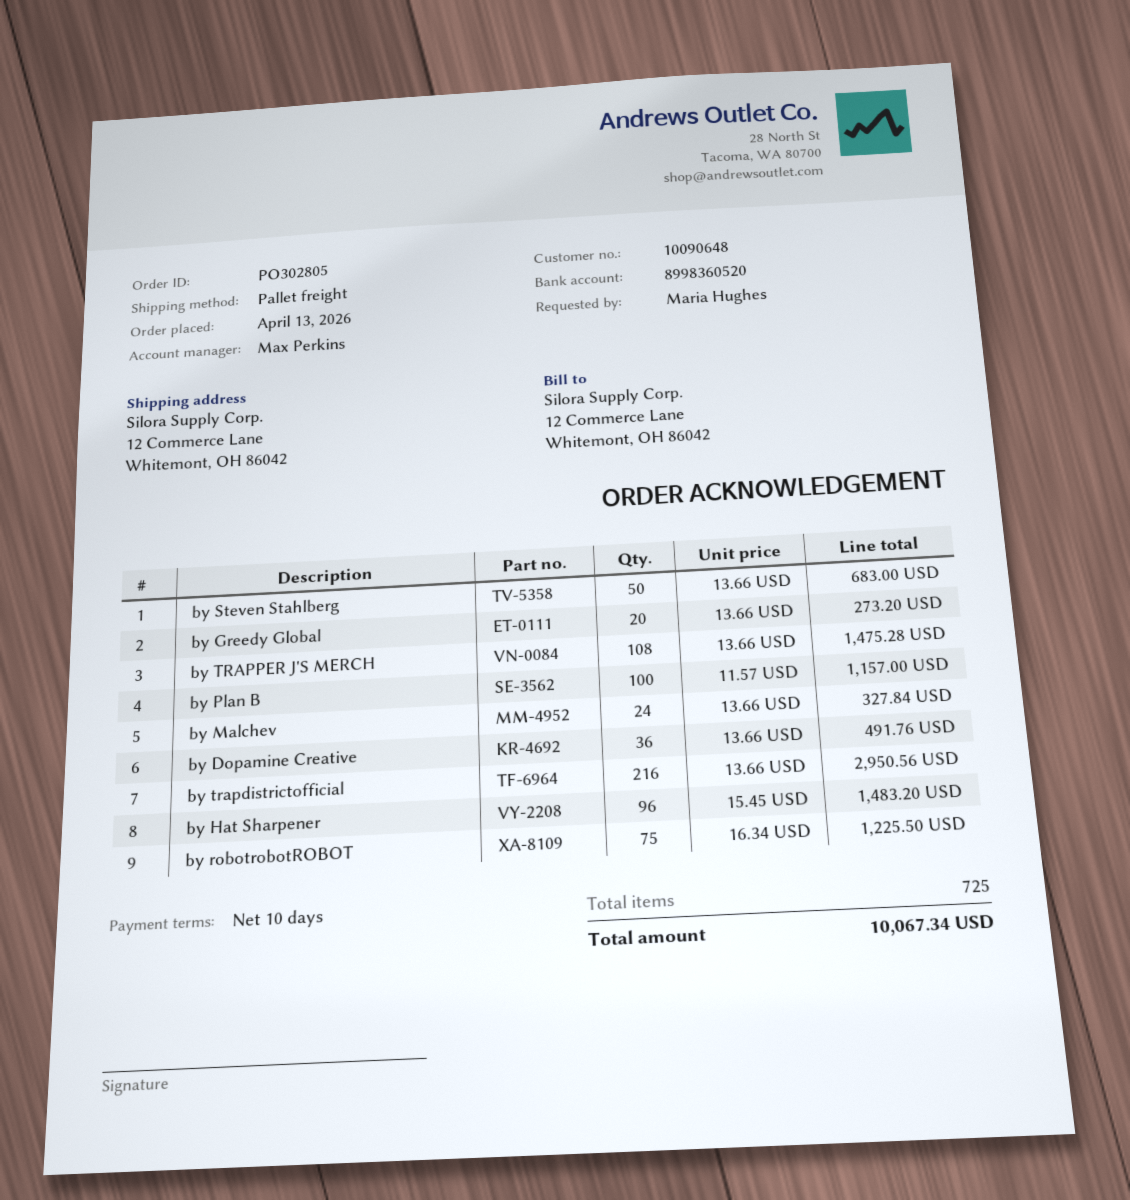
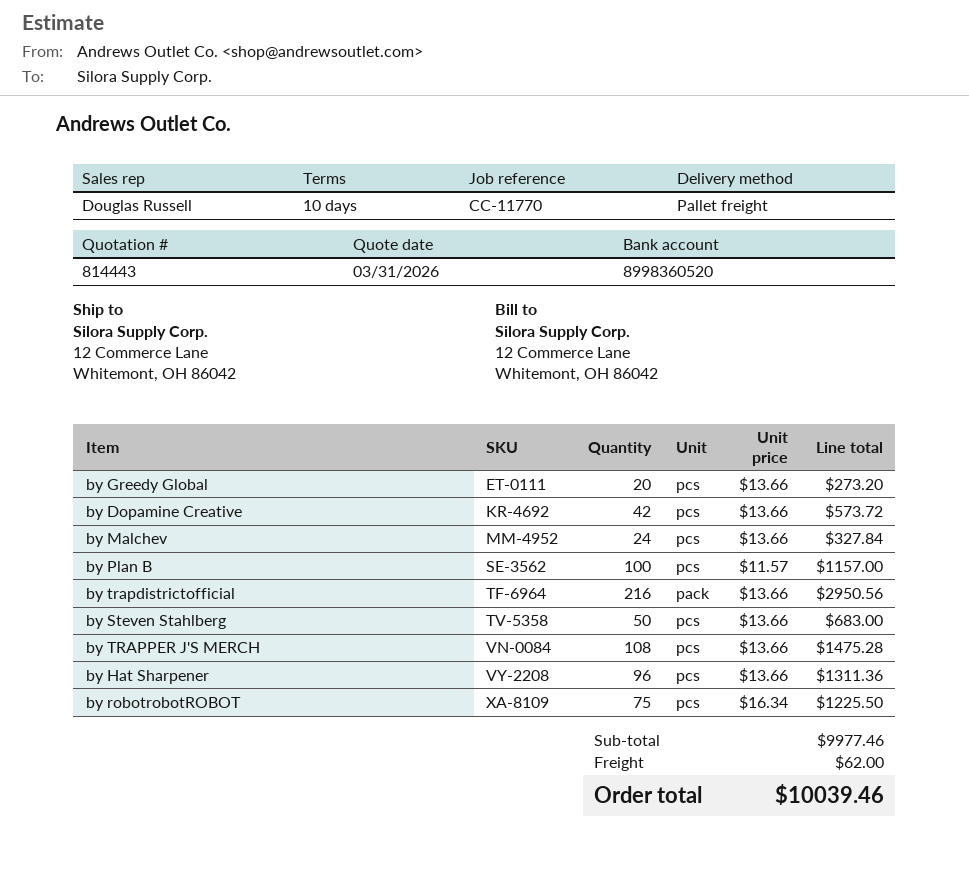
sales rep: Max Perkins -> Douglas Russell
by Dopamine Creative: 36 x 13.66 = 491.76 -> 42 x 13.66 = 573.72
by Hat Sharpener: 96 x 15.45 = 1483.20 -> 96 x 13.66 = 1311.36
shipping: none -> 62.00
total: 10067.34 -> 10039.46

